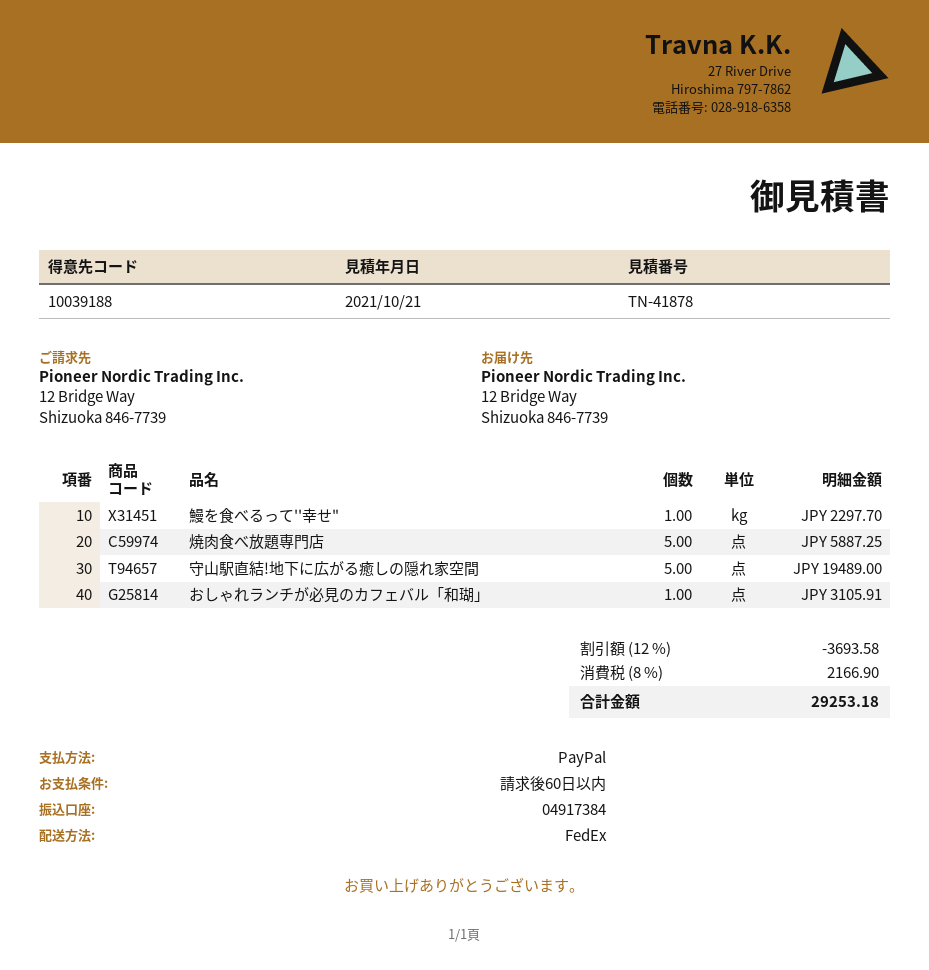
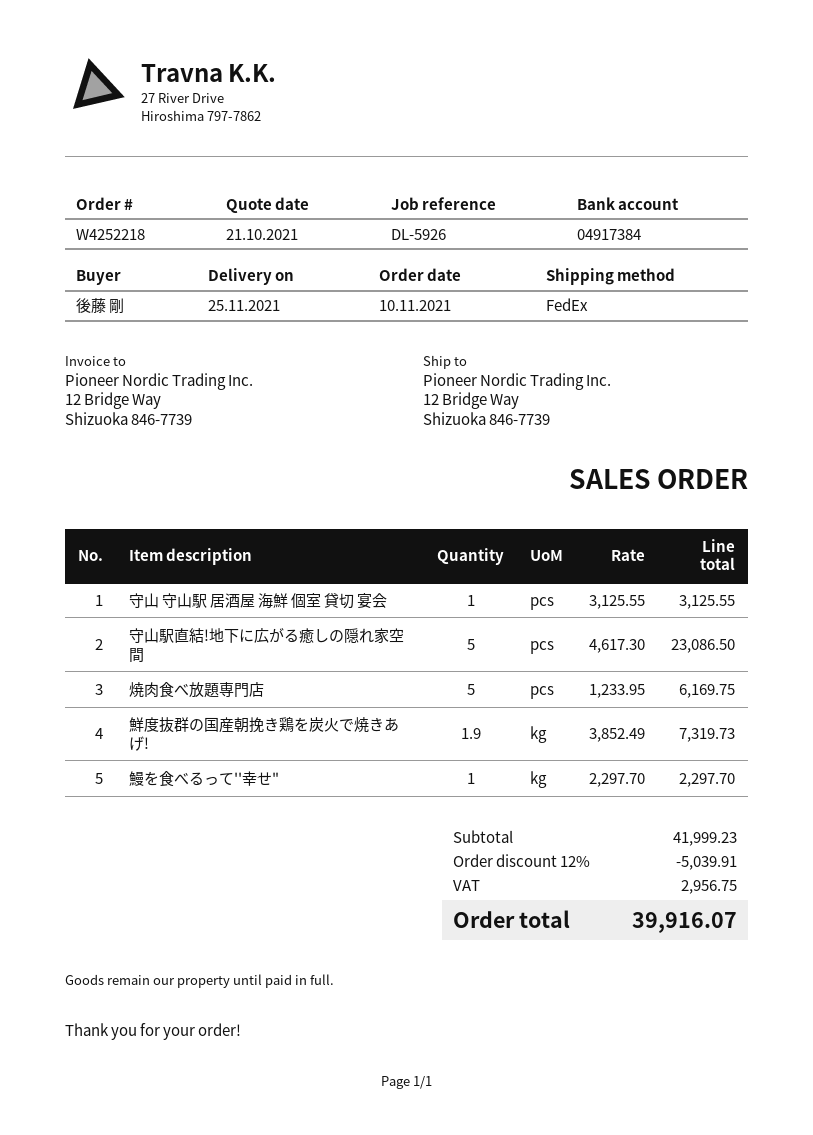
焼肉食べ放題専門店: 5 for 5887.25 -> 5 for 6169.75
守山駅直結!地下に広がる癒しの隠れ家空間: 5 for 19489.00 -> 5 for 23086.50
おしゃれランチが必見のカフェバル「和瑚」: 1 for 3105.91 -> none
守山 守山駅 居酒屋 海鮮 個室 貸切 宴会: none -> 1 for 3125.55
鮮度抜群の国産朝挽き鶏を炭火で焼きあげ!: none -> 1.9 for 7319.73
discount: 12% = 3693.58 -> 12% = 5039.91
tax: 2166.90 -> 2956.75
total: 29253.18 -> 39916.07

